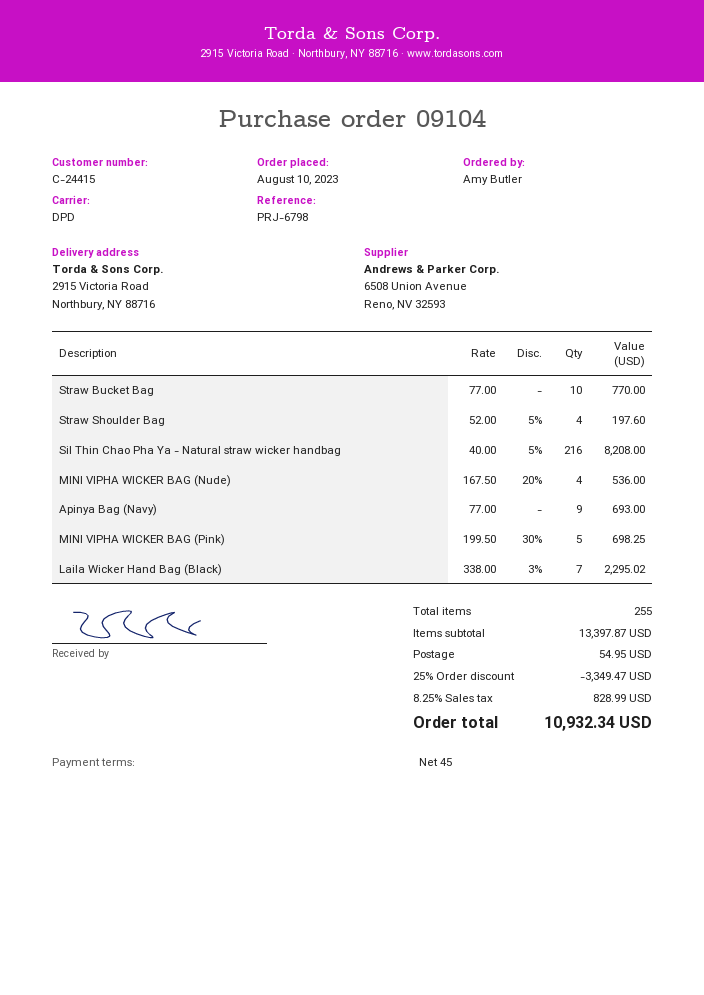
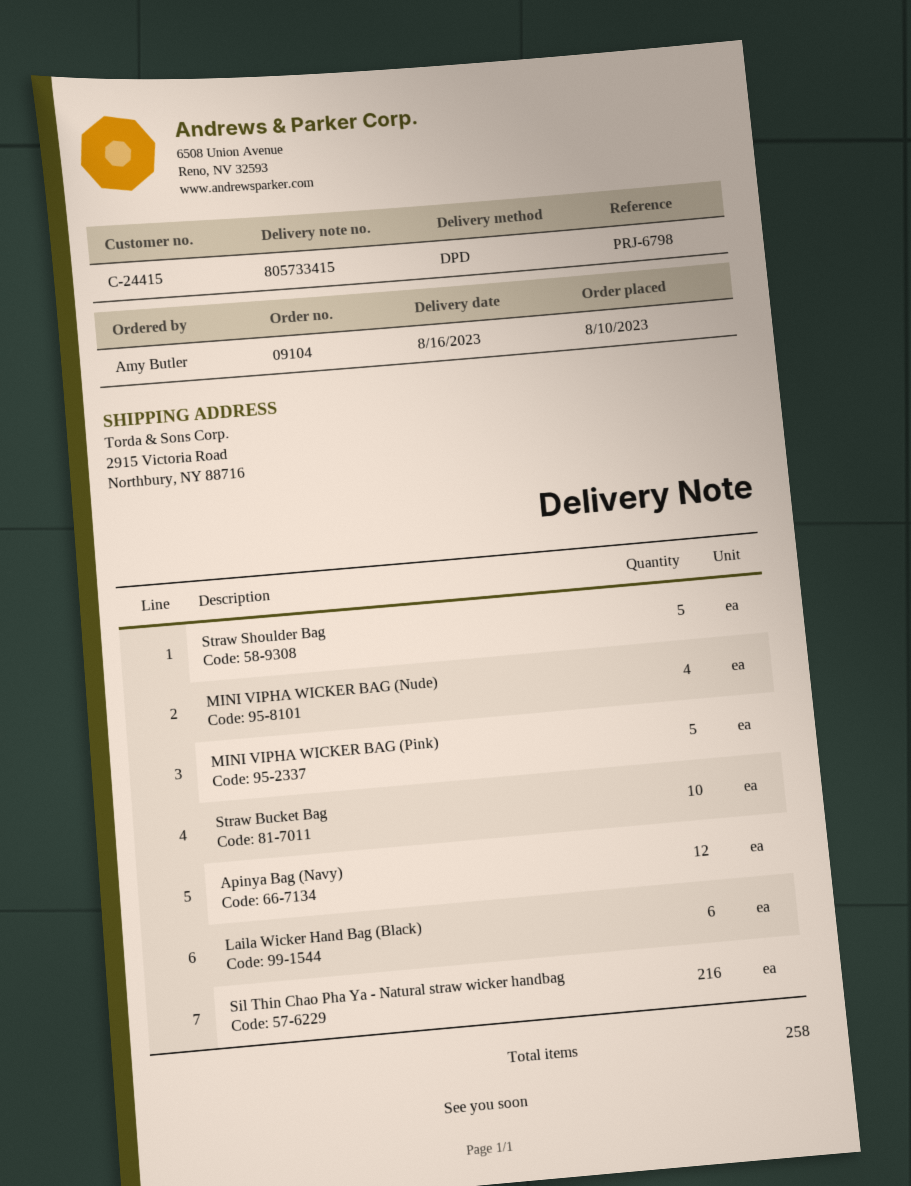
Straw Shoulder Bag: 4 -> 5
Apinya Bag (Navy): 9 -> 12
Laila Wicker Hand Bag (Black): 7 -> 6
total quantity: 255 -> 258

